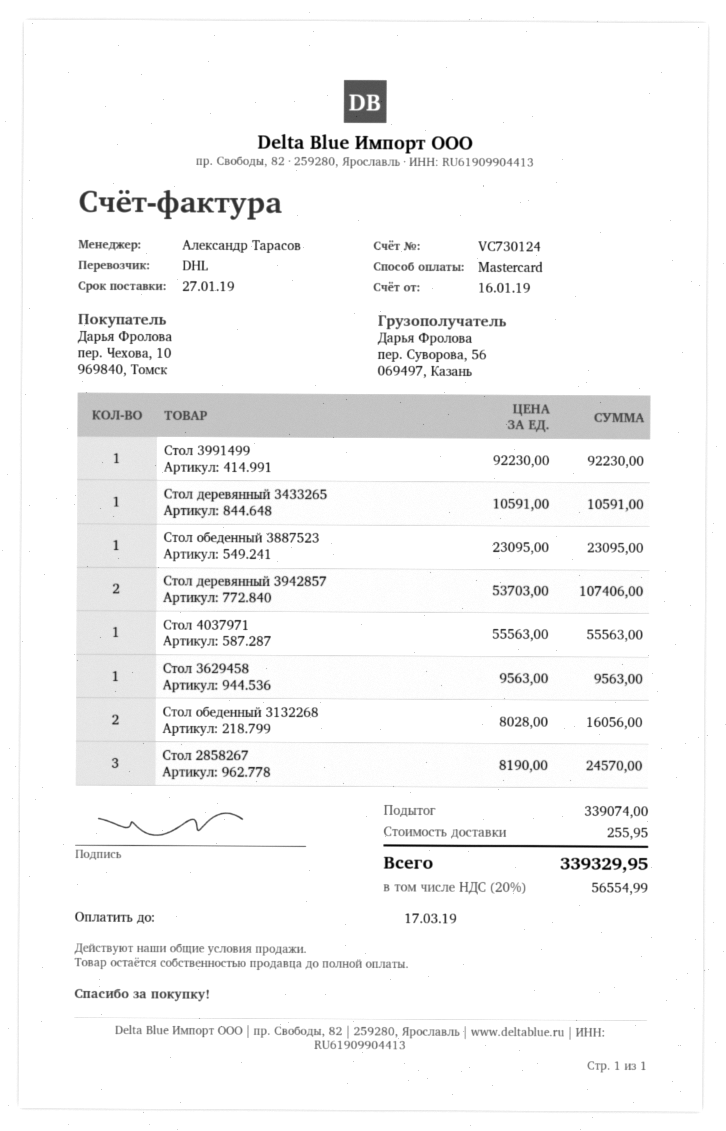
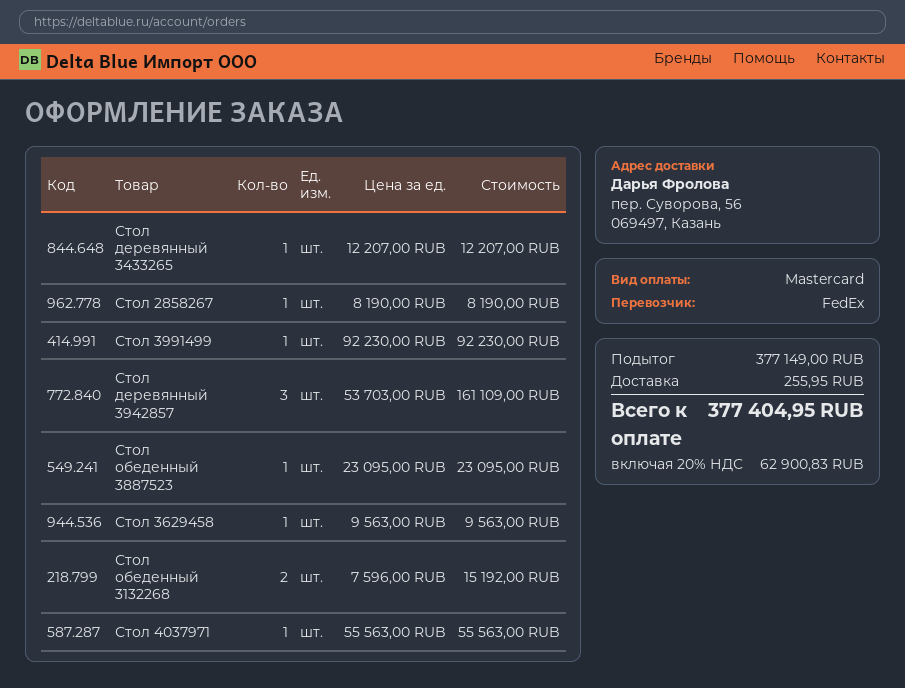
shipping method: DHL -> FedEx
Стол деревянный 3433265: 1 x 10591.00 = 10591.00 -> 1 x 12207.00 = 12207.00
Стол деревянный 3942857: 2 x 53703.00 = 107406.00 -> 3 x 53703.00 = 161109.00
Стол обеденный 3132268: 2 x 8028.00 = 16056.00 -> 2 x 7596.00 = 15192.00
Стол 2858267: 3 x 8190.00 = 24570.00 -> 1 x 8190.00 = 8190.00
subtotal: 339074.00 -> 377149.00
tax: 20% = 56554.99 -> 20% = 62900.83
total: 339329.95 -> 377404.95

